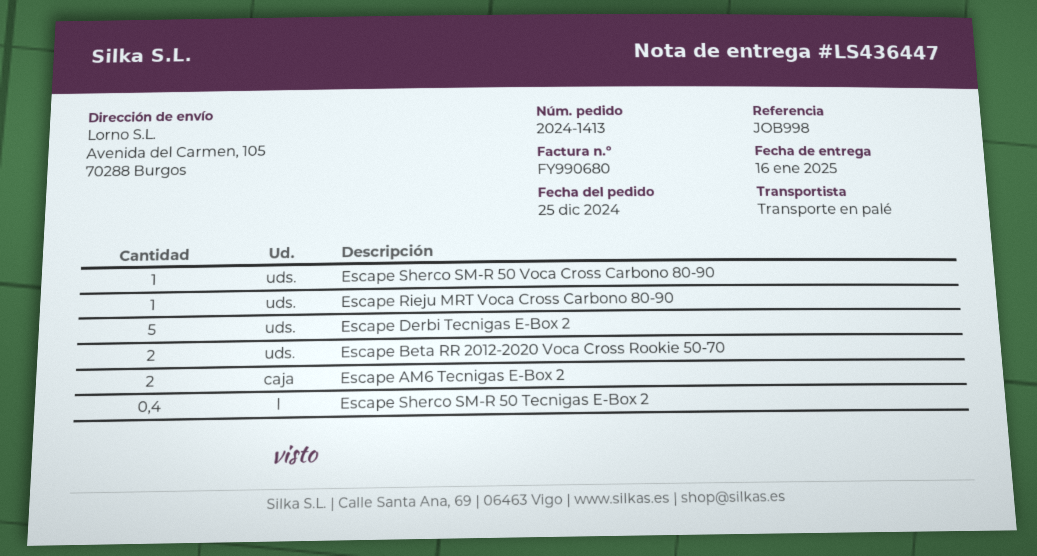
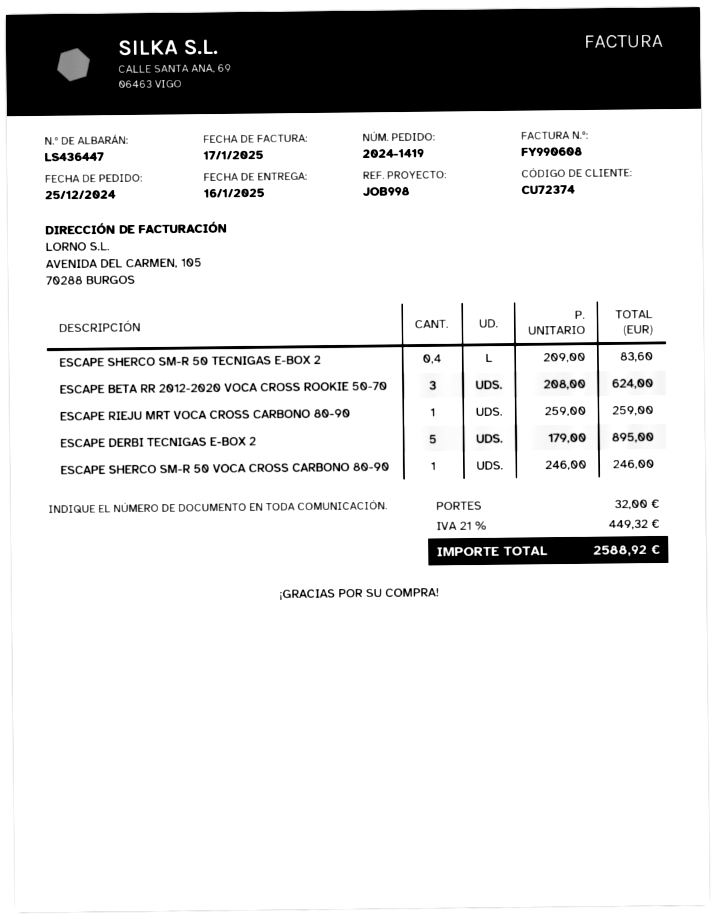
order number: 2024-1413 -> 2024-1419
invoice number: FY990680 -> FY990608
Escape Beta RR 2012-2020 Voca Cross Rookie 50-70: 2 -> 3
Escape AM6 Tecnigas E-Box 2: 2 -> none

